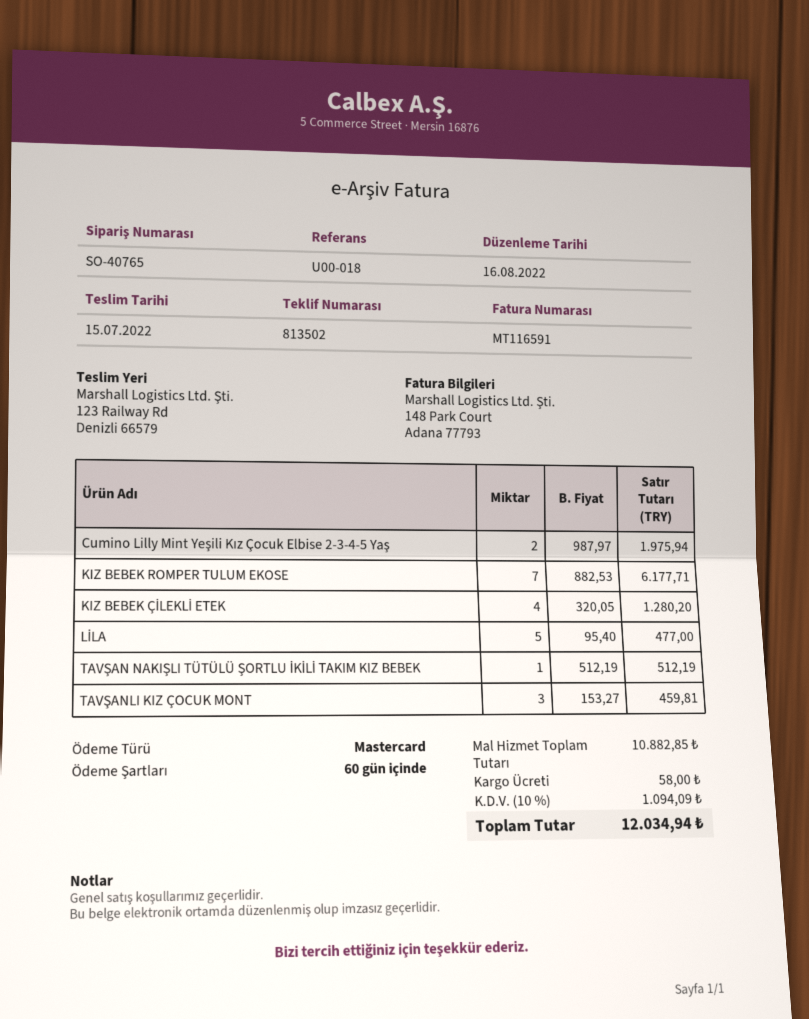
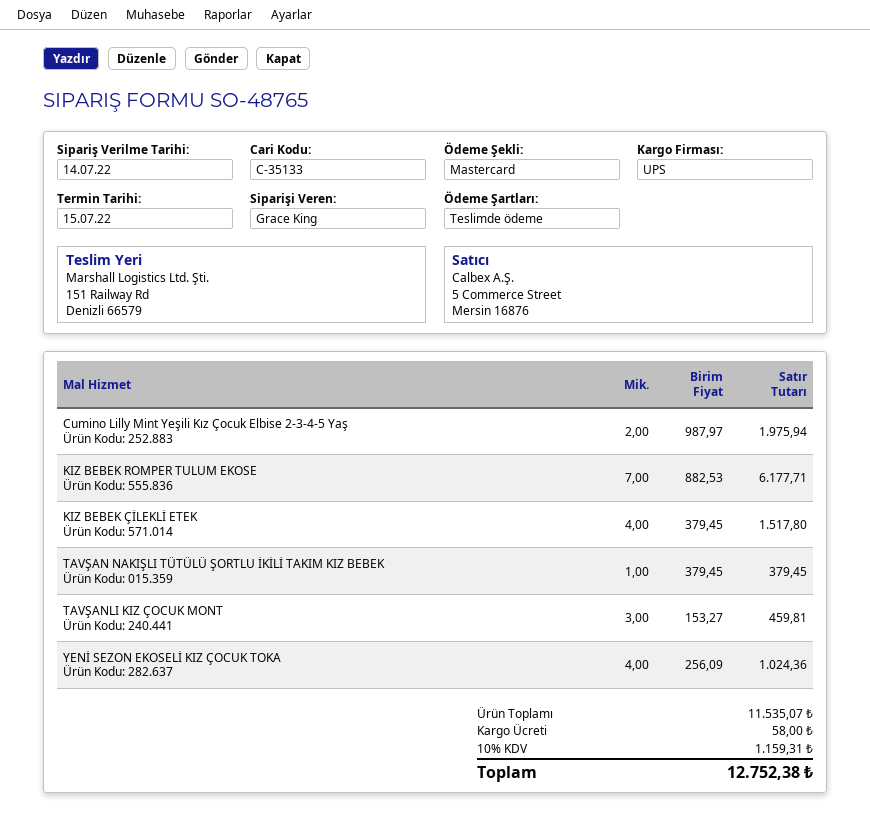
order number: SO-40765 -> SO-48765
payment terms: 60 days -> on receipt
ship to: 123 Railway Rd, Denizli 66579 -> 151 Railway Rd, Denizli 66579
KIZ BEBEK ÇİLEKLİ ETEK: 4 x 320.05 = 1280.20 -> 4 x 379.45 = 1517.80
LİLA: 5 x 95.40 = 477.00 -> none
TAVŞAN NAKIŞLI TÜTÜLÜ ŞORTLU İKİLİ TAKIM KIZ BEBEK: 1 x 512.19 = 512.19 -> 1 x 379.45 = 379.45
YENİ SEZON EKOSELİ KIZ ÇOCUK TOKA: none -> 4 x 256.09 = 1024.36
subtotal: 10882.85 -> 11535.07
tax: 10% = 1094.09 -> 10% = 1159.31
total: 12034.94 -> 12752.38

